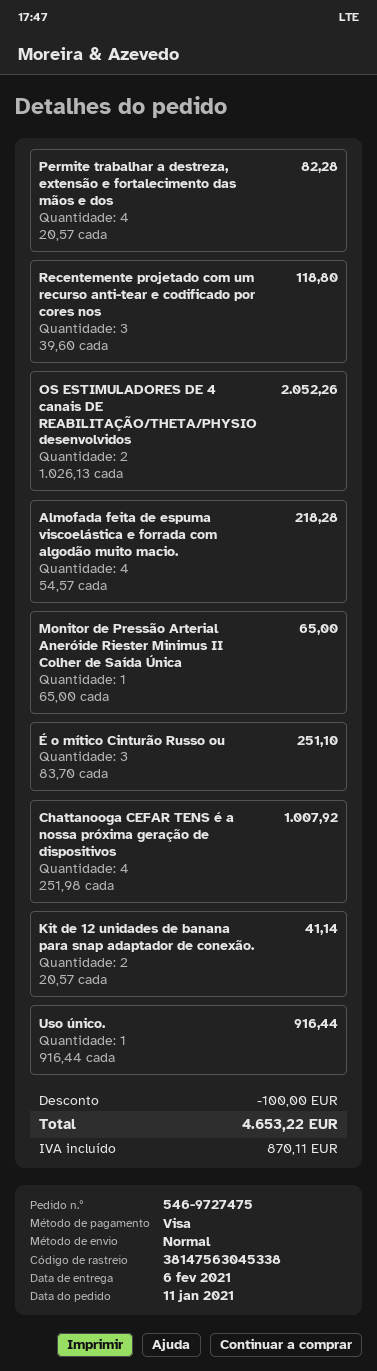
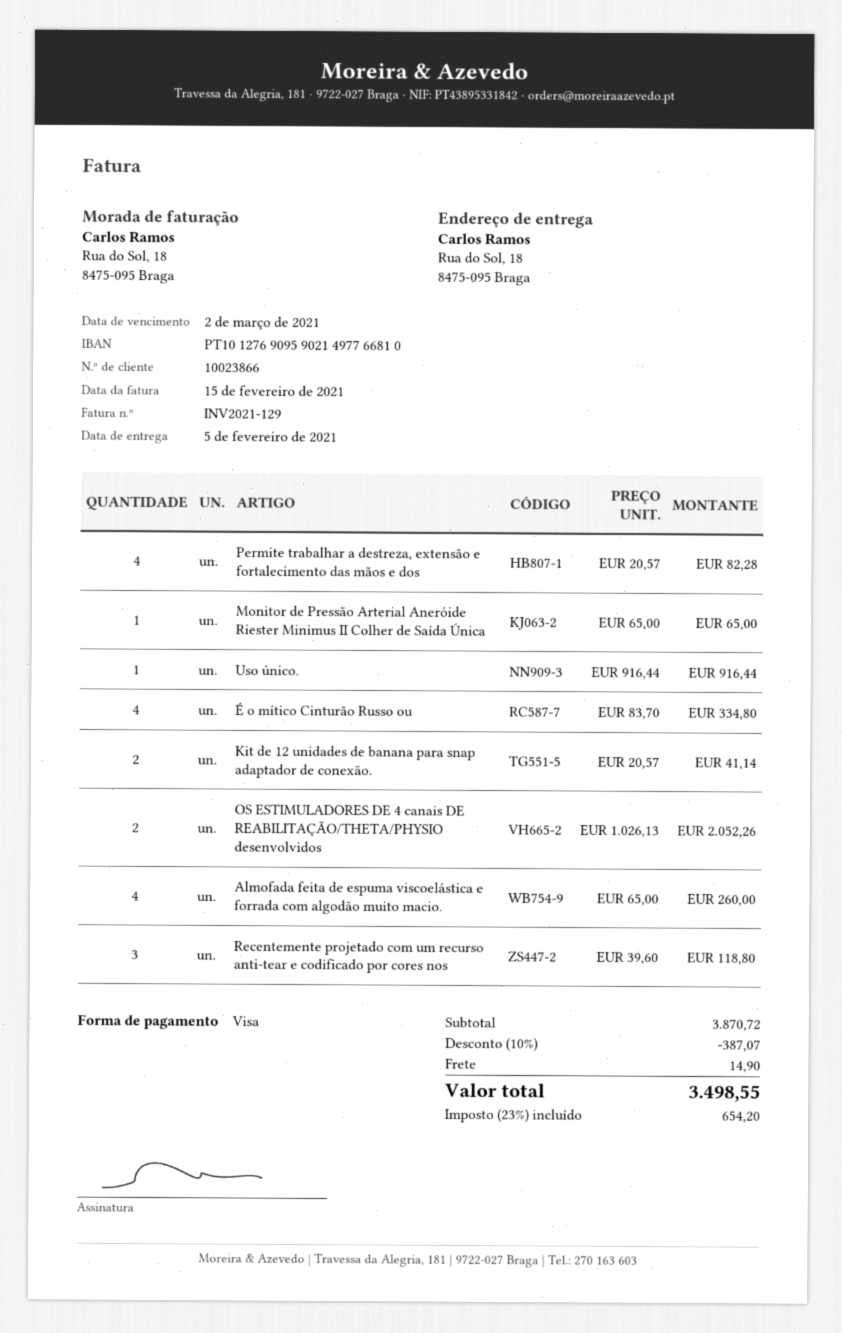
delivery date: 2021-02-06 -> 2021-02-05
Almofada feita de espuma viscoelástica e forrada com algodão muito macio.: 4 x 54.57 = 218.28 -> 4 x 65.00 = 260.00
É o mítico Cinturão Russo ou: 3 x 83.70 = 251.10 -> 4 x 83.70 = 334.80
Chattanooga CEFAR TENS é a nossa próxima geração de dispositivos: 4 x 251.98 = 1007.92 -> none
discount: 100.00 -> 387.07
shipping: none -> 14.90
tax: 870.11 -> 654.20
total: 4653.22 -> 3498.55

